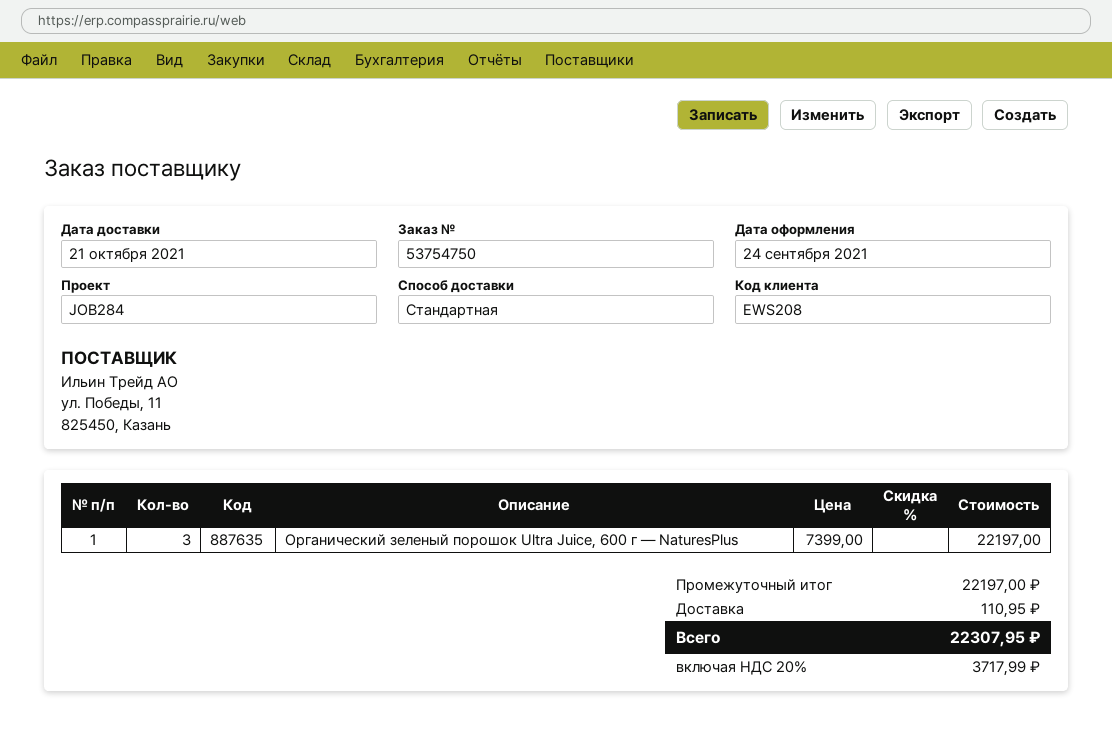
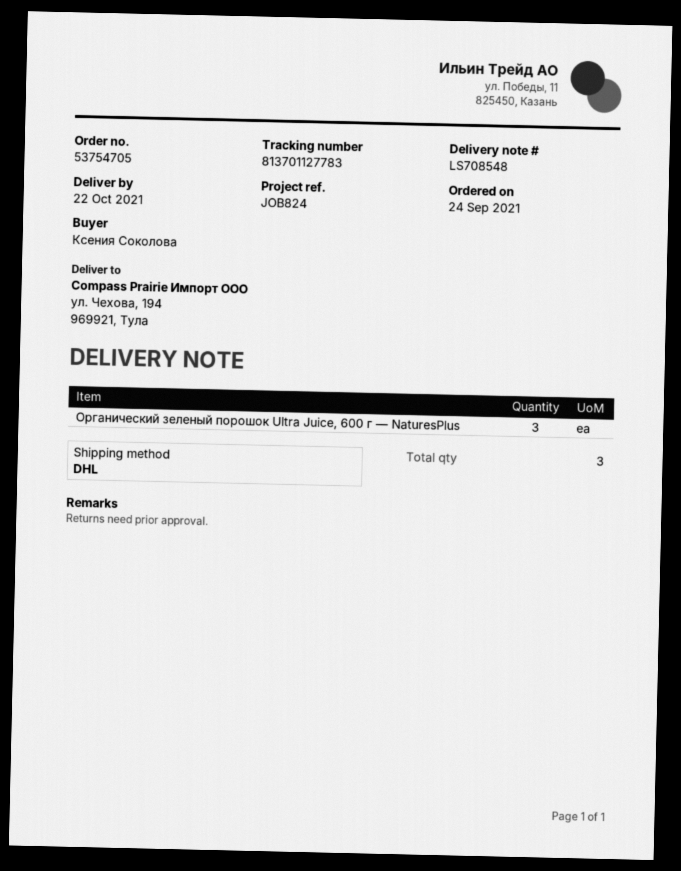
order number: 53754750 -> 53754705
delivery date: 2021-10-21 -> 2021-10-22
reference: JOB284 -> JOB824
shipping method: standard -> DHL

